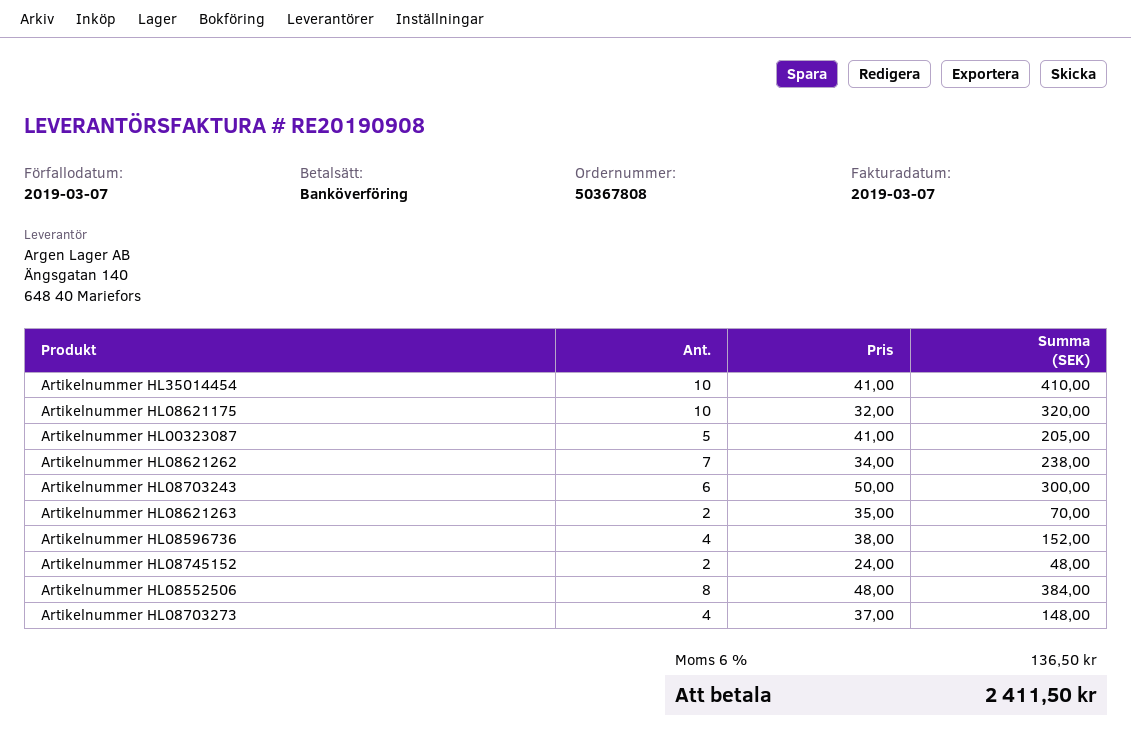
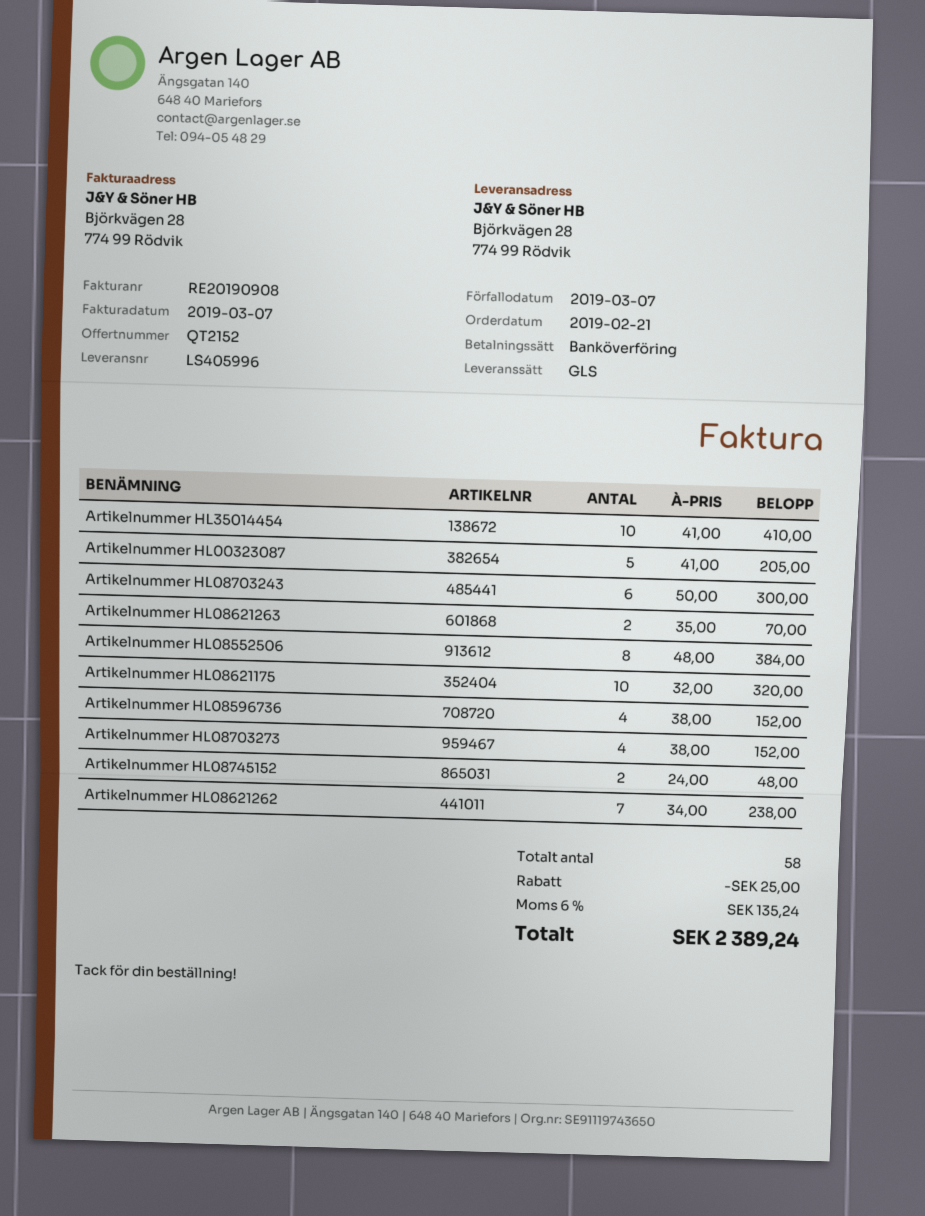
Artikelnummer HL08703273: 4 x 37.00 = 148.00 -> 4 x 38.00 = 152.00
discount: none -> 25.00
tax: 6% = 136.50 -> 6% = 135.24
total: 2411.50 -> 2389.24

